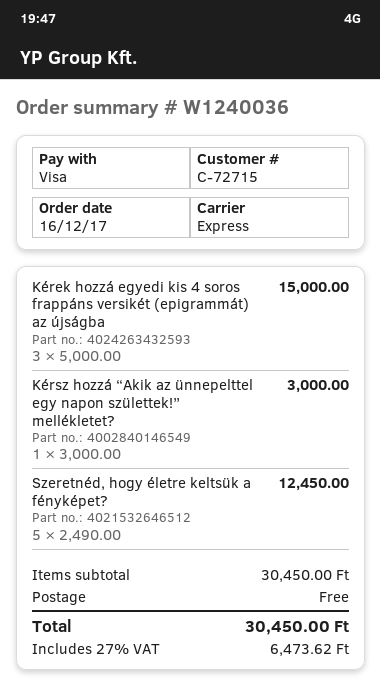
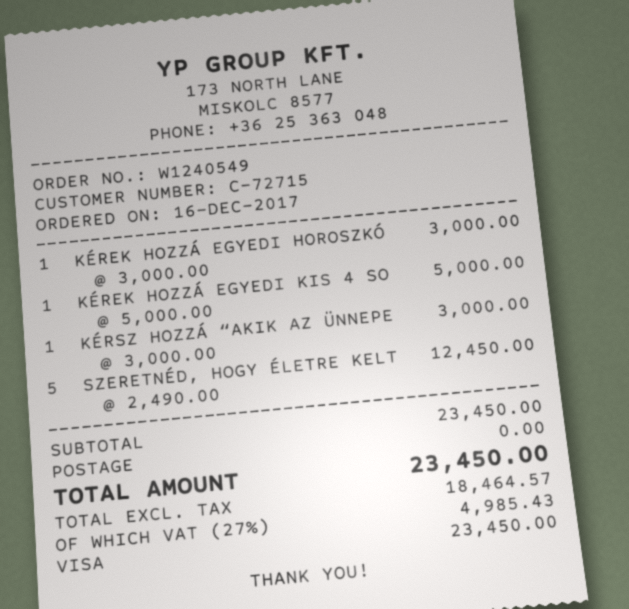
order number: W1240036 -> W1240549
Kérek hozzá egyedi kis 4 soros frappáns versikét (epigrammát) az újságba: 3 x 5000.00 = 15000.00 -> 1 x 5000.00 = 5000.00
KÉREK HOZZÁ EGYEDI HOROSZKÓ: none -> 1 x 3000.00 = 3000.00
subtotal: 30450.00 -> 23450.00
tax: 27% = 6473.62 -> 27% = 4985.43
total: 30450.00 -> 23450.00

